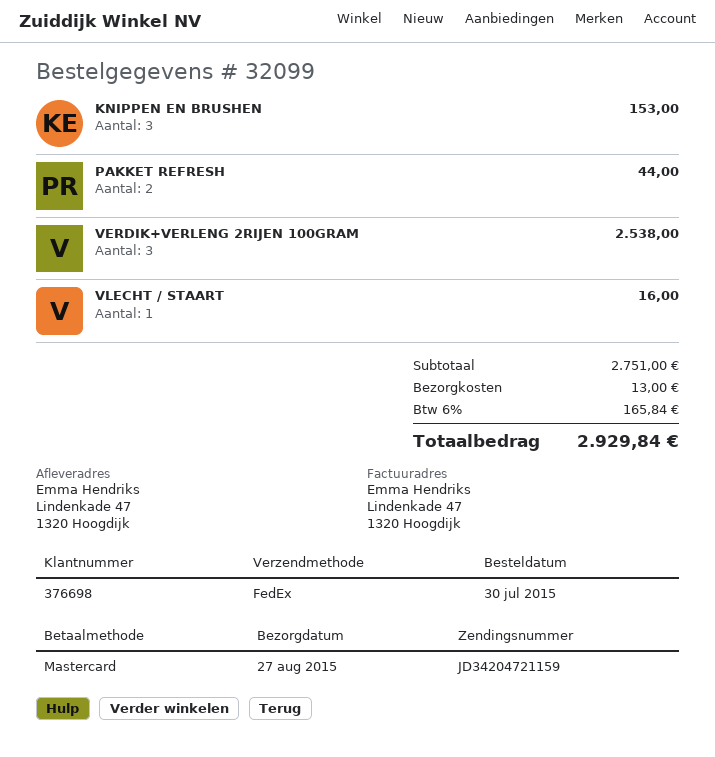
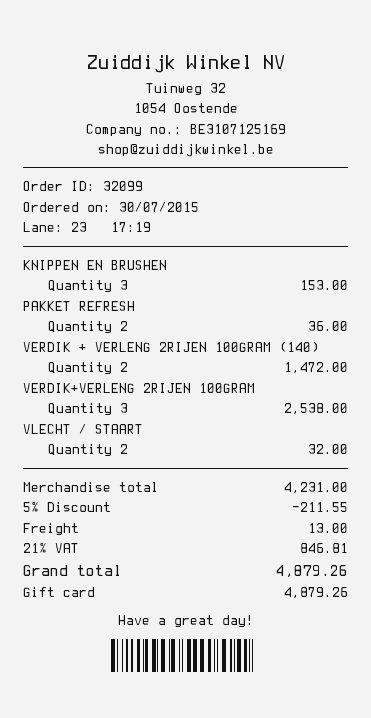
payment method: Mastercard -> gift card
PAKKET REFRESH: 2 for 44.00 -> 2 for 36.00
VLECHT / STAART: 1 for 16.00 -> 2 for 32.00
VERDIK + VERLENG 2RIJEN 100GRAM (140): none -> 2 for 1472.00
subtotal: 2751.00 -> 4231.00
discount: none -> 5% = 211.55
tax: 6% = 165.84 -> 21% = 846.81
total: 2929.84 -> 4879.26

